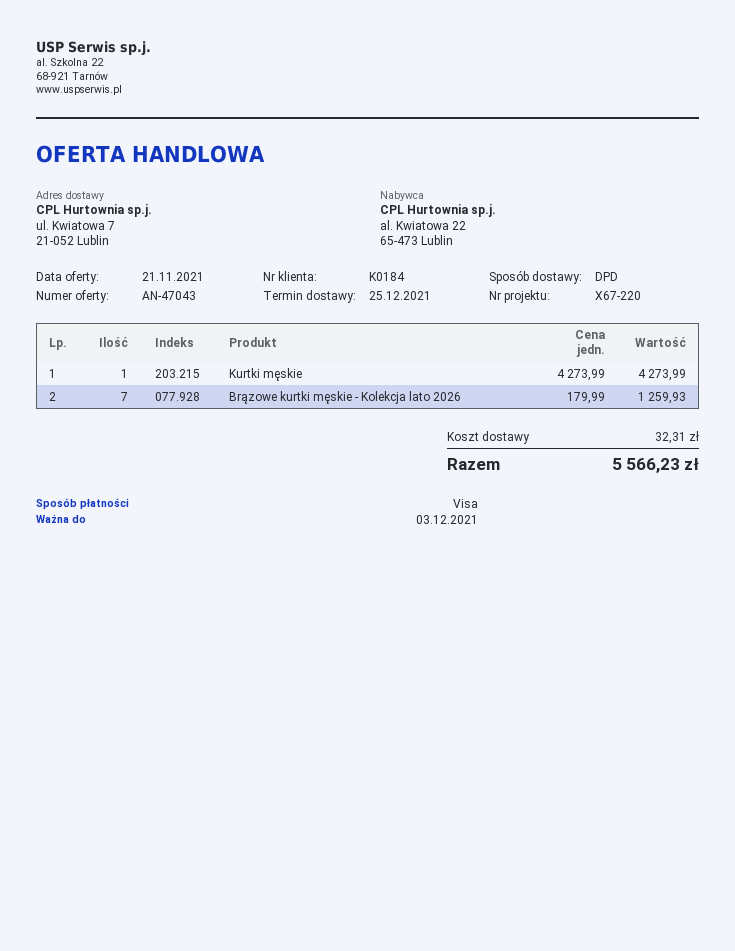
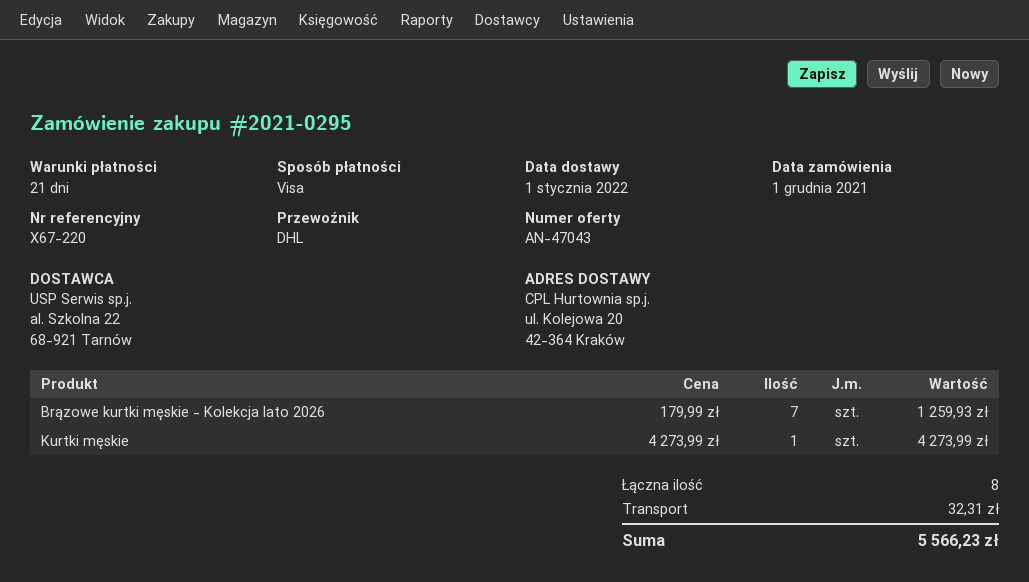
delivery date: 2021-12-25 -> 2022-01-01
shipping method: DPD -> DHL
ship to: ul. Kwiatowa 7, 21-052 Lublin -> ul. Kolejowa 20, 42-364 Kraków

